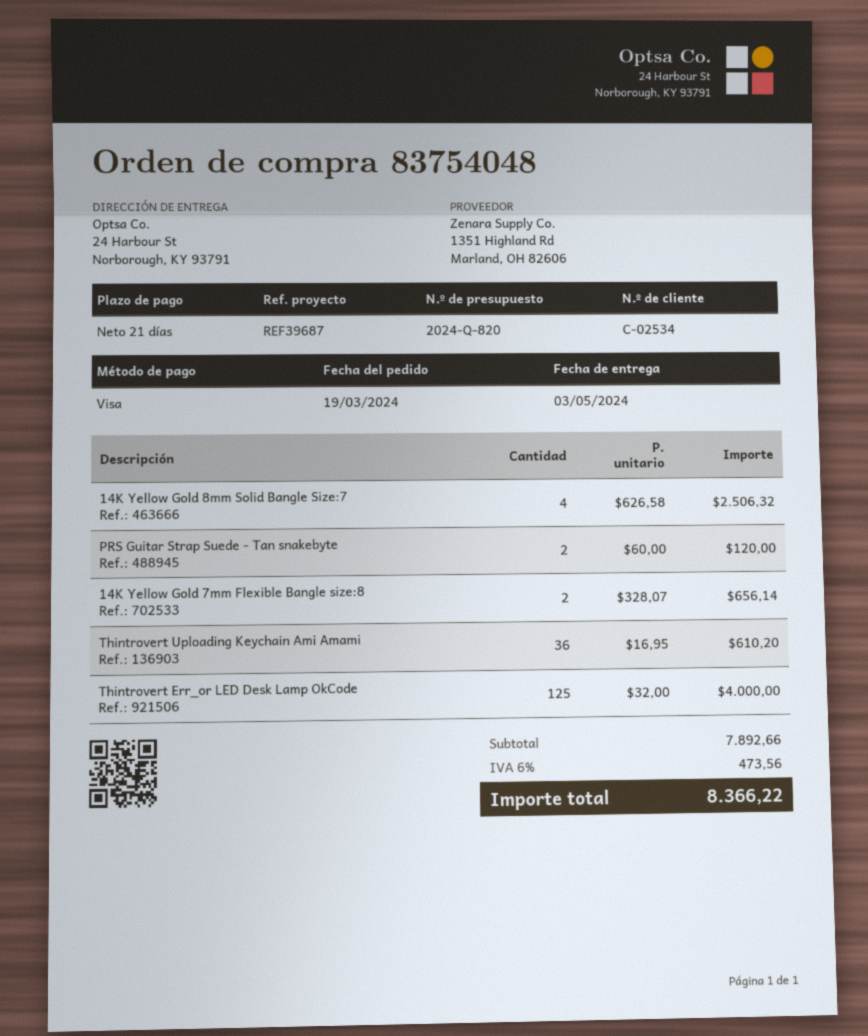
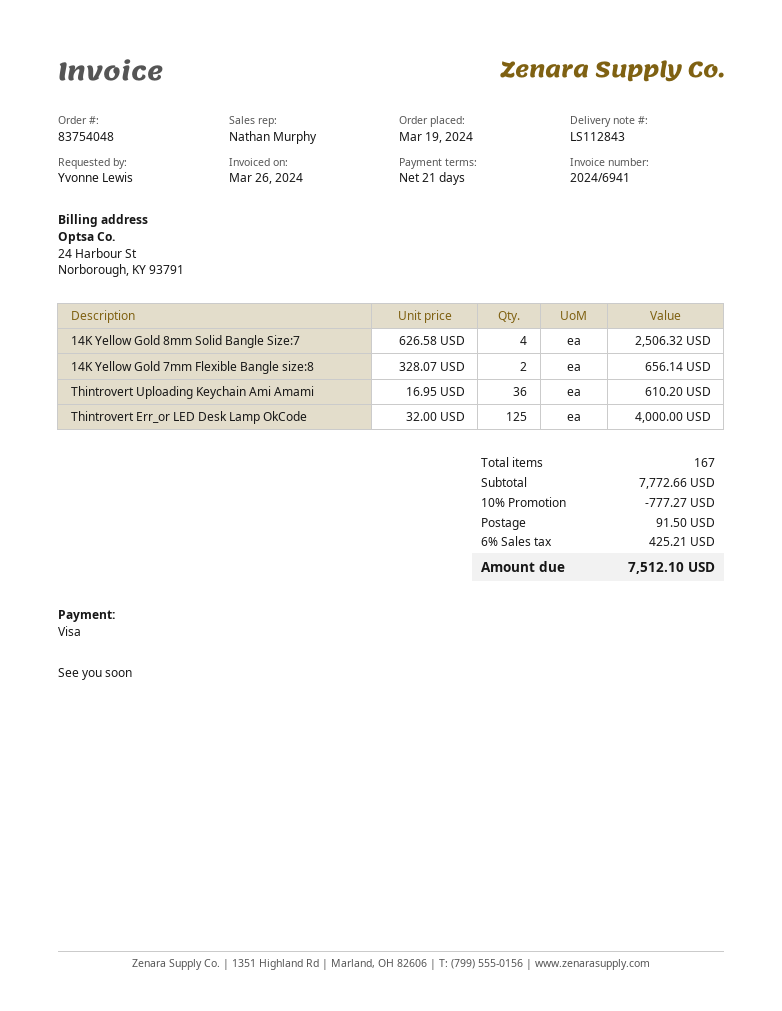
PRS Guitar Strap Suede - Tan snakebyte: 2 x 60.00 = 120.00 -> none
subtotal: 7892.66 -> 7772.66
discount: none -> 10% = 777.27
shipping: none -> 91.50
tax: 6% = 473.56 -> 6% = 425.21
total: 8366.22 -> 7512.10

